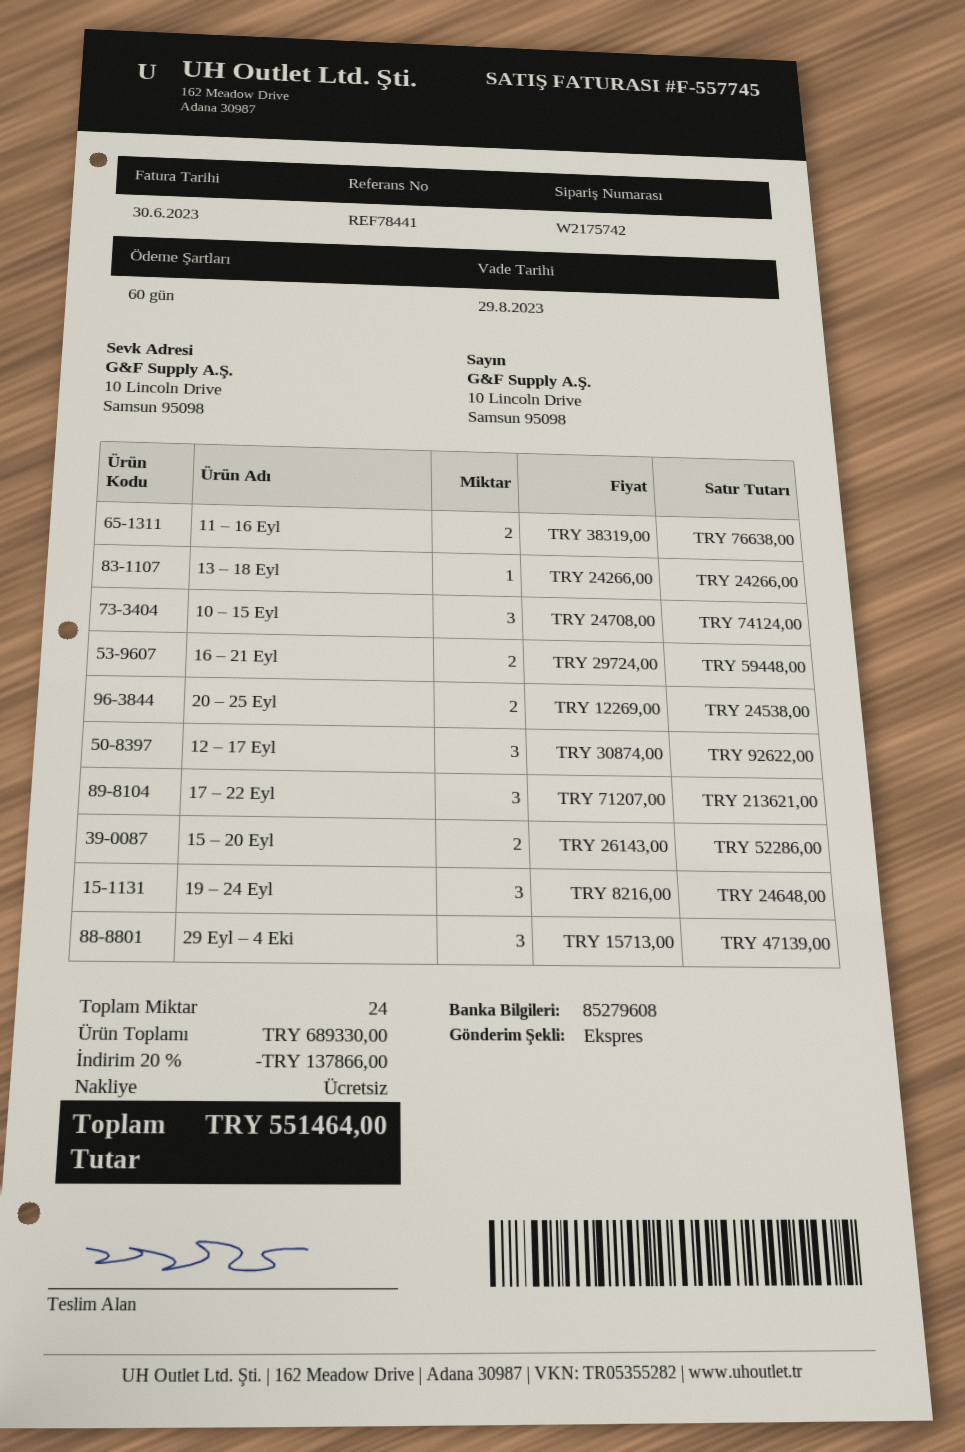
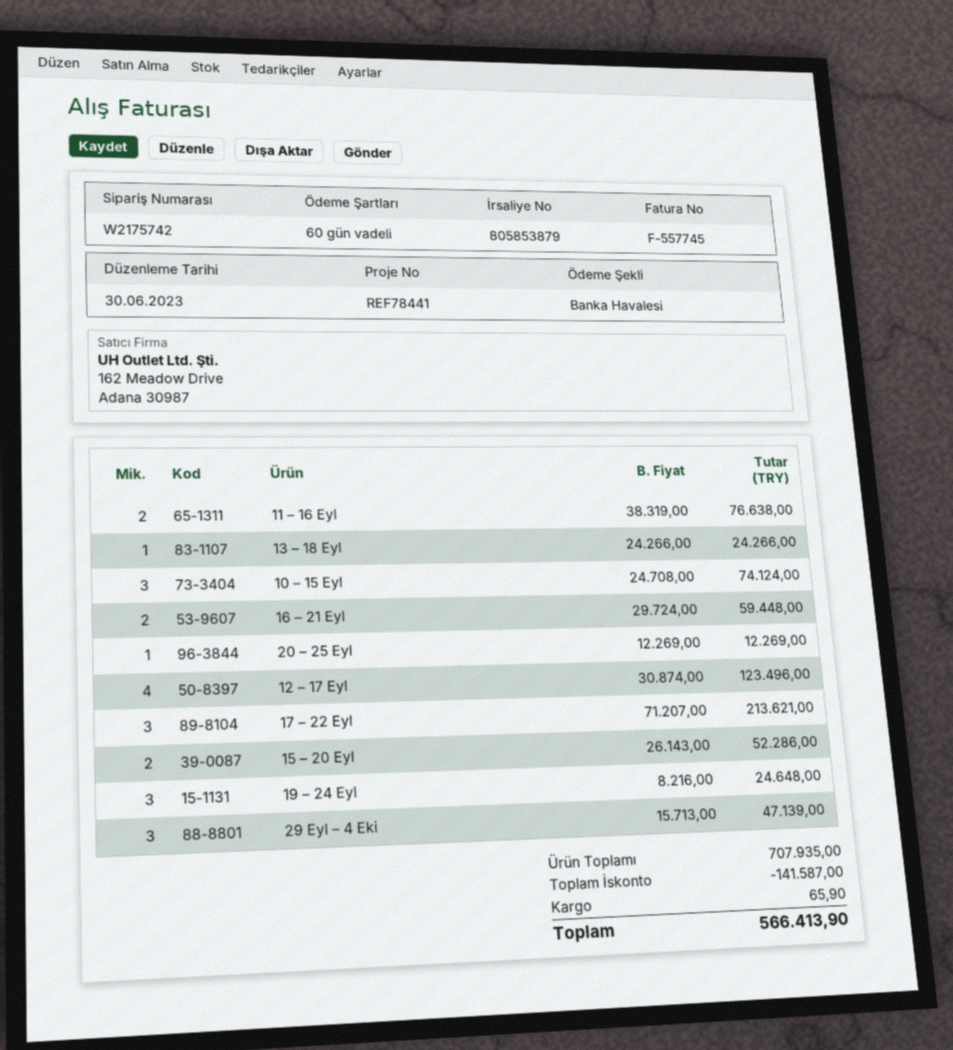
20 – 25 Eyl: 2 x 12269.00 = 24538.00 -> 1 x 12269.00 = 12269.00
12 – 17 Eyl: 3 x 30874.00 = 92622.00 -> 4 x 30874.00 = 123496.00
subtotal: 689330.00 -> 707935.00
discount: 137866.00 -> 141587.00
shipping: 0.00 -> 65.90
total: 551464.00 -> 566413.90

